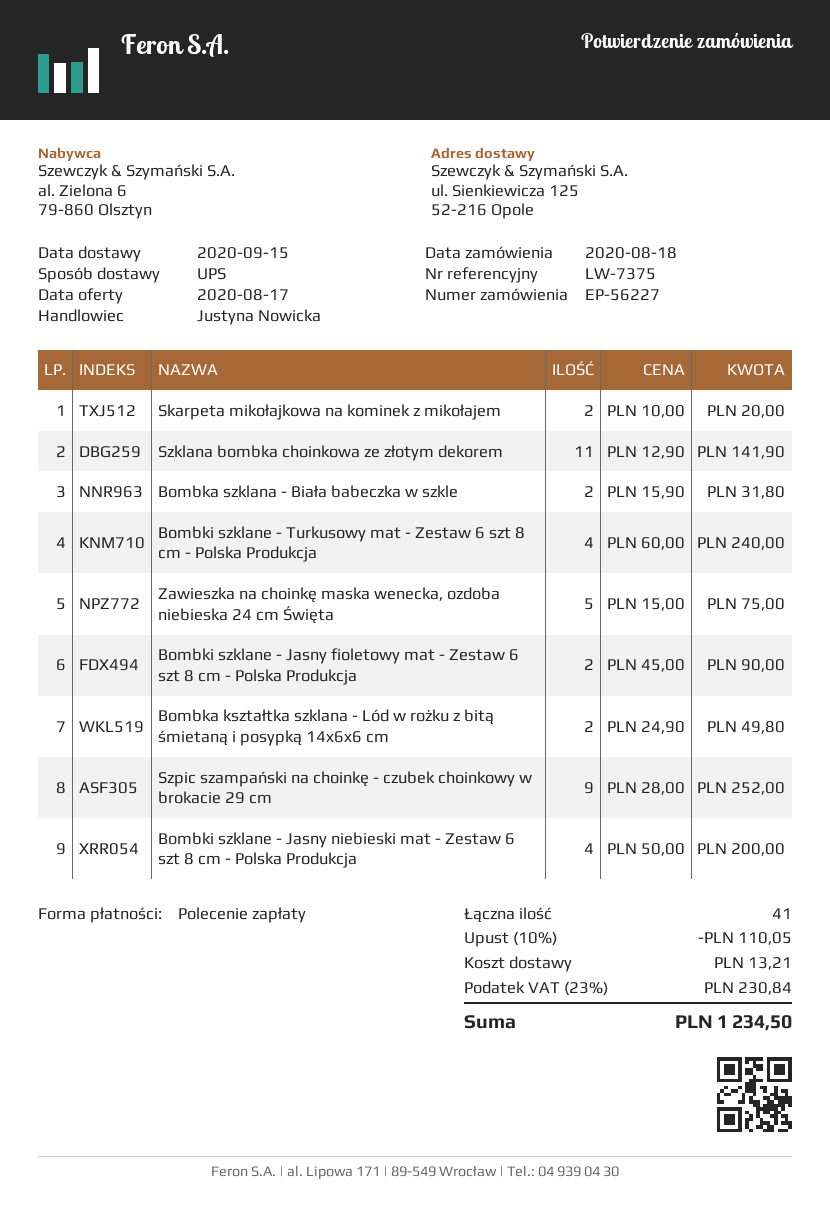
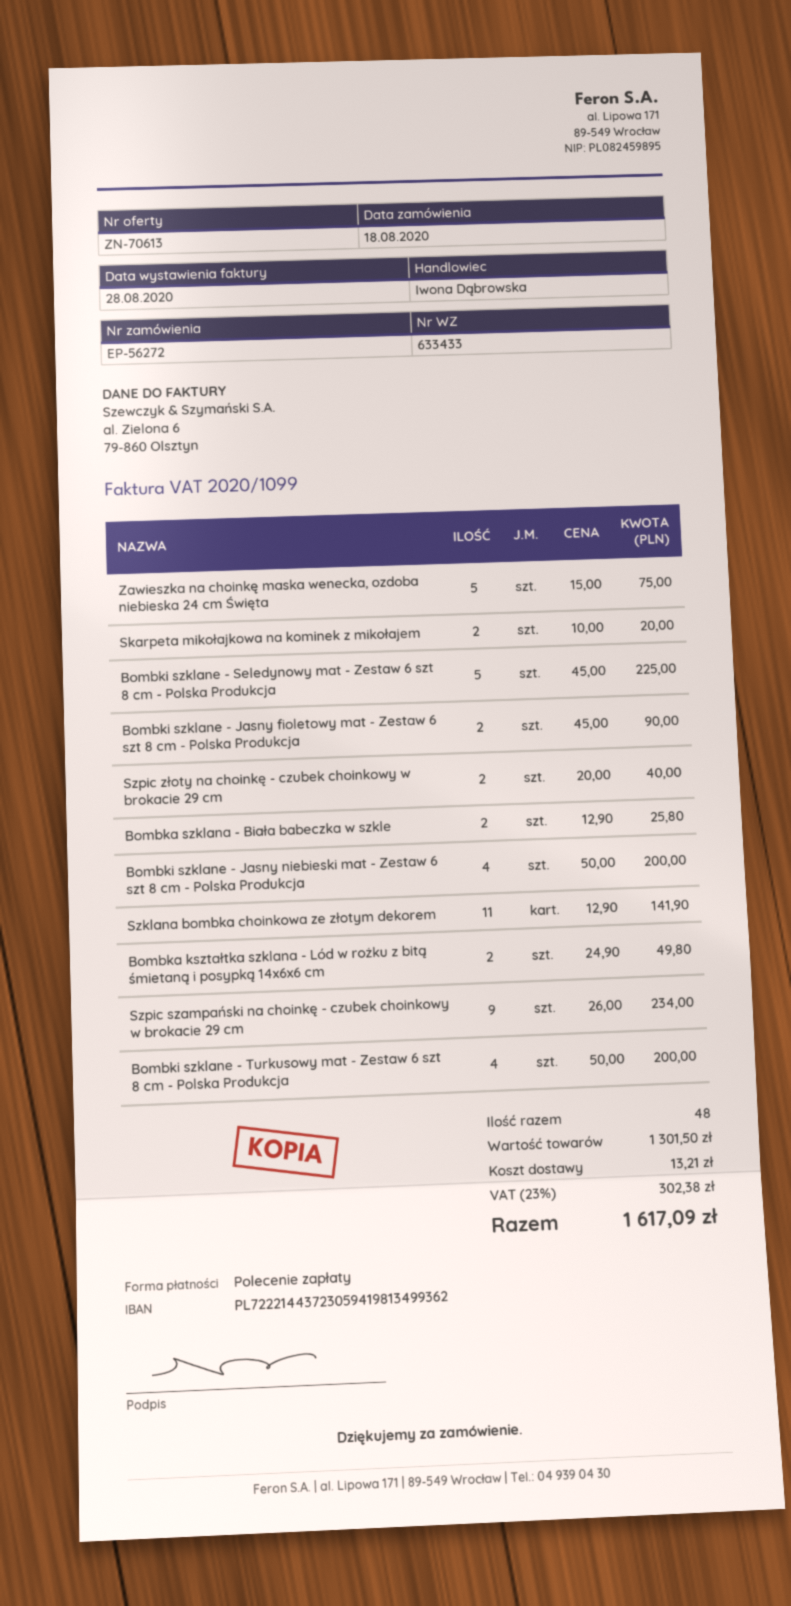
order number: EP-56227 -> EP-56272
sales rep: Justyna Nowicka -> Iwona Dąbrowska
Bombka szklana - Biała babeczka w szkle: 2 x 15.90 = 31.80 -> 2 x 12.90 = 25.80
Bombki szklane - Turkusowy mat - Zestaw 6 szt 8 cm - Polska Produkcja: 4 x 60.00 = 240.00 -> 4 x 50.00 = 200.00
Szpic szampański na choinkę - czubek choinkowy w brokacie 29 cm: 9 x 28.00 = 252.00 -> 9 x 26.00 = 234.00
Bombki szklane - Seledynowy mat - Zestaw 6 szt 8 cm - Polska Produkcja: none -> 5 x 45.00 = 225.00
Szpic złoty na choinkę - czubek choinkowy w brokacie 29 cm: none -> 2 x 20.00 = 40.00
total quantity: 41 -> 48
discount: 10% = 110.05 -> none
tax: 23% = 230.84 -> 23% = 302.38
total: 1234.50 -> 1617.09

